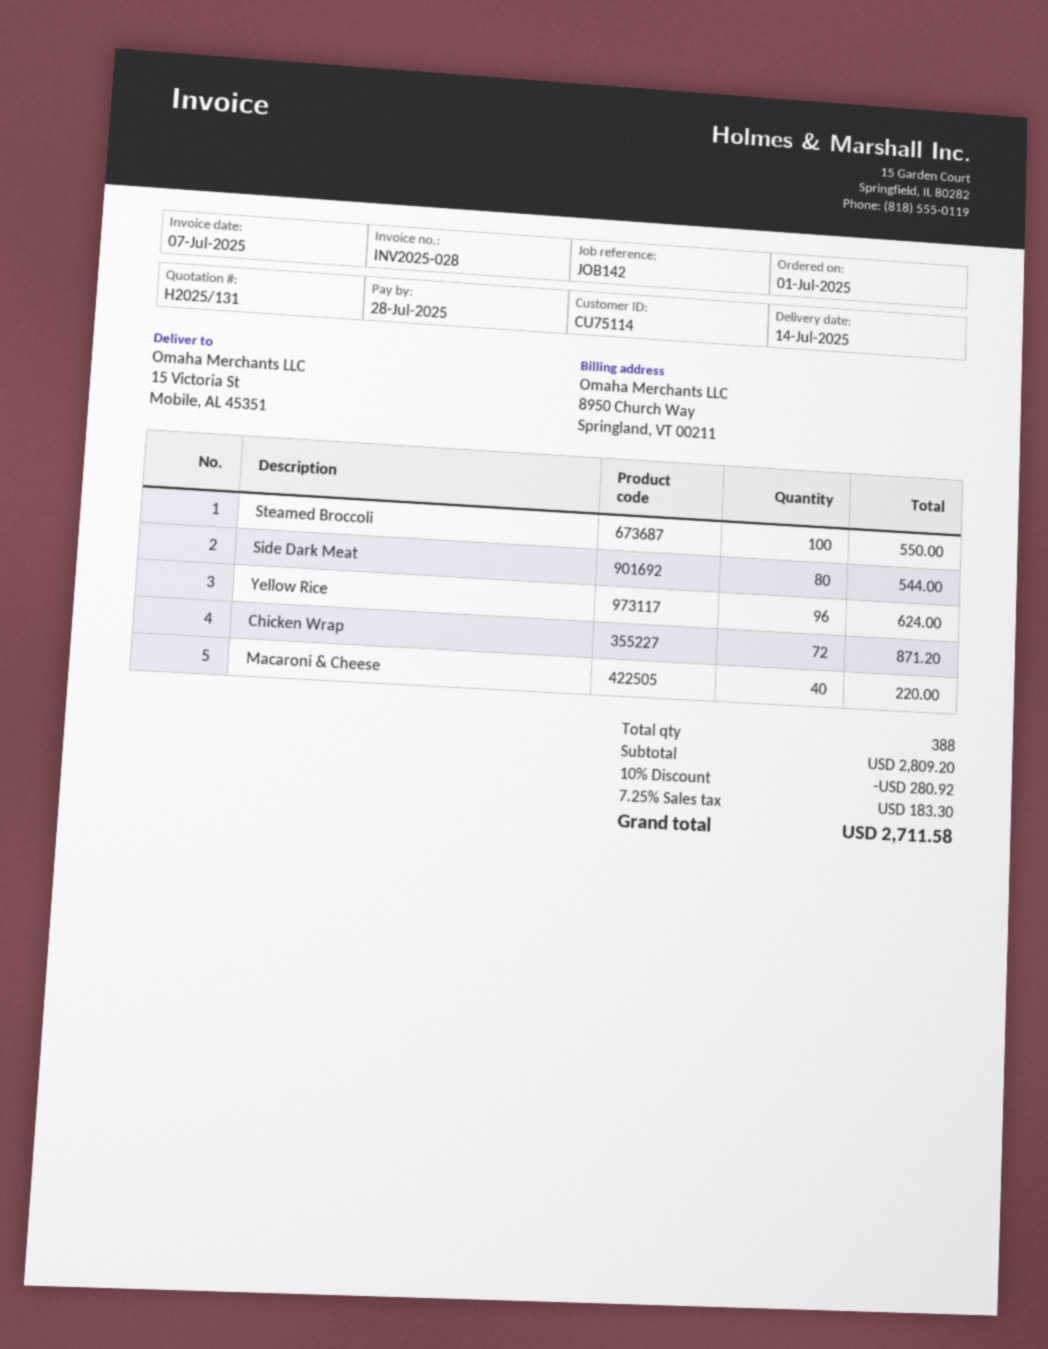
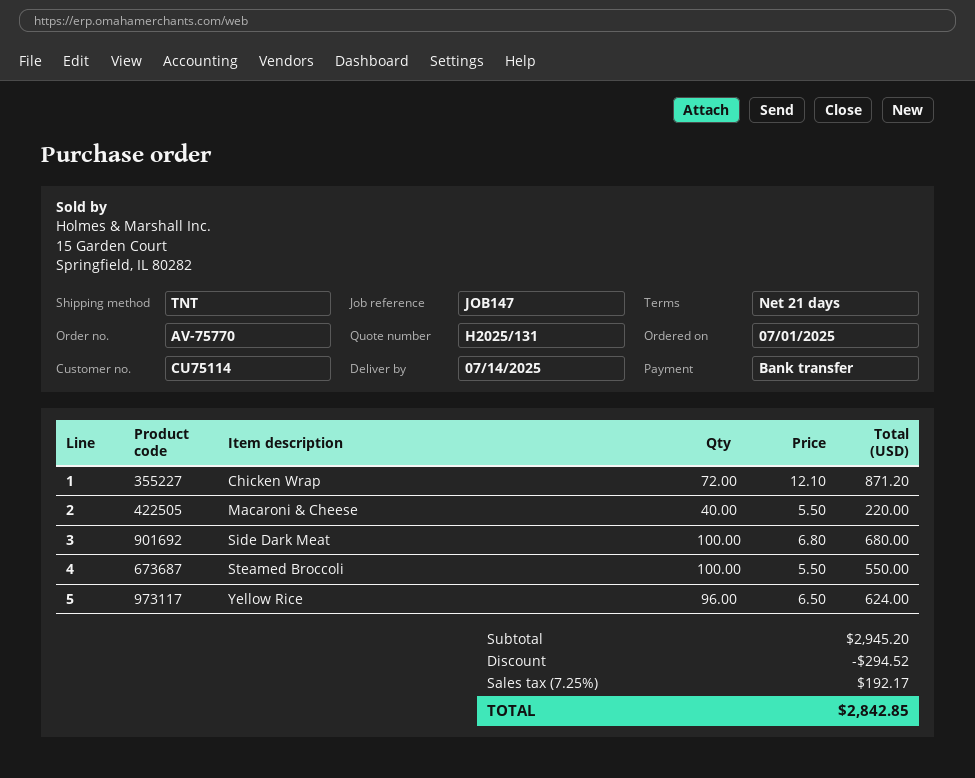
reference: JOB142 -> JOB147
Side Dark Meat: 80 for 544.00 -> 100 for 680.00
subtotal: 2809.20 -> 2945.20
discount: 280.92 -> 294.52
tax: 7.25% = 183.30 -> 7.25% = 192.17
total: 2711.58 -> 2842.85

